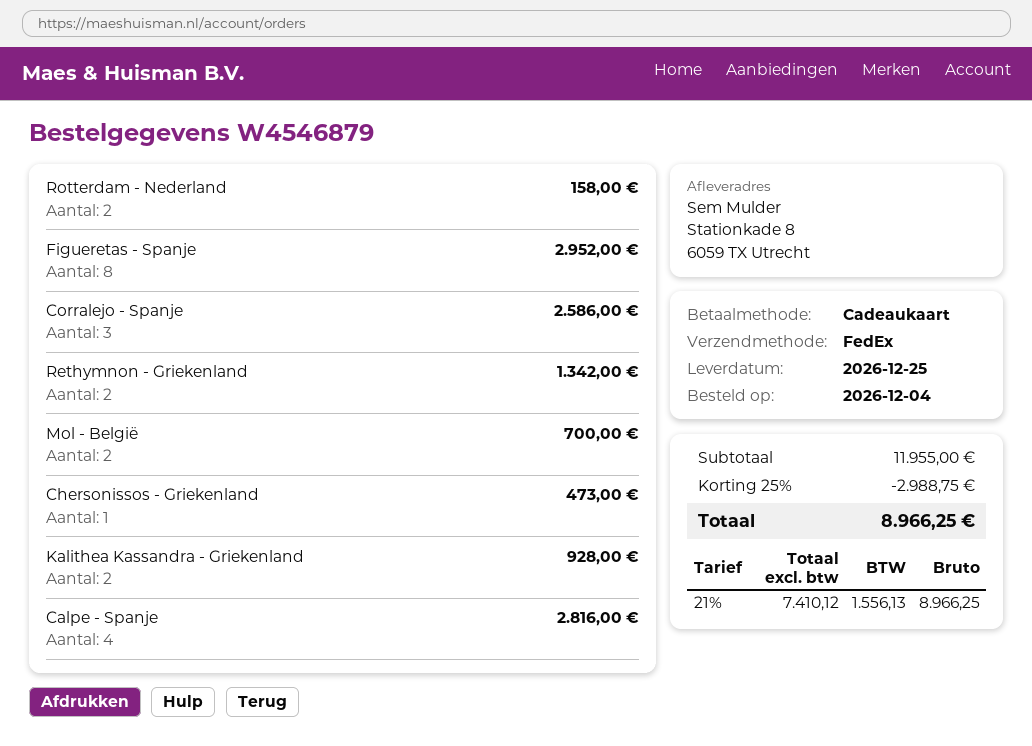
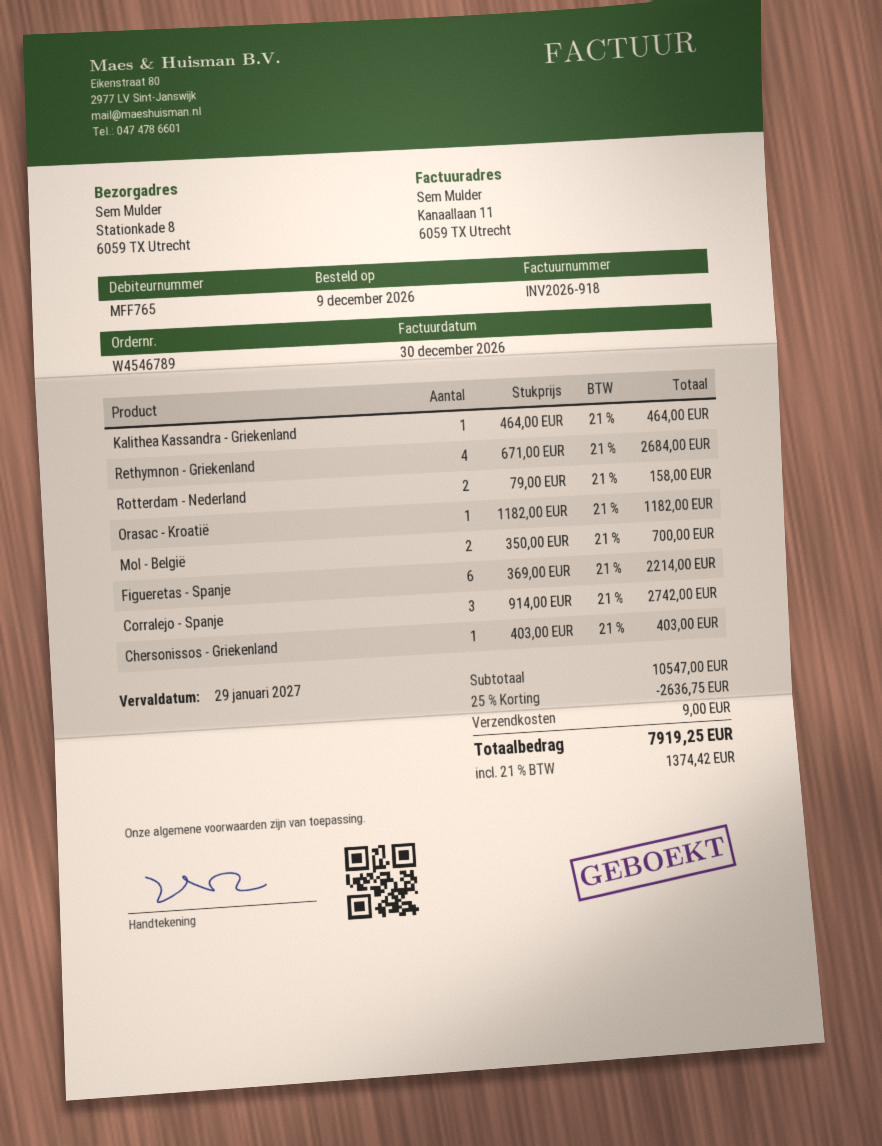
order number: W4546879 -> W4546789
order date: 2026-12-04 -> 2026-12-09
Figueretas - Spanje: 8 for 2952.00 -> 6 for 2214.00
Corralejo - Spanje: 3 for 2586.00 -> 3 for 2742.00
Rethymnon - Griekenland: 2 for 1342.00 -> 4 for 2684.00
Chersonissos - Griekenland: 1 for 473.00 -> 1 for 403.00
Kalithea Kassandra - Griekenland: 2 for 928.00 -> 1 for 464.00
Calpe - Spanje: 4 for 2816.00 -> none
Orasac - Kroatië: none -> 1 for 1182.00
subtotal: 11955.00 -> 10547.00
discount: 25% = 2988.75 -> 25% = 2636.75
shipping: none -> 9.00
tax: 21% = 1556.13 -> 21% = 1374.42
total: 8966.25 -> 7919.25

